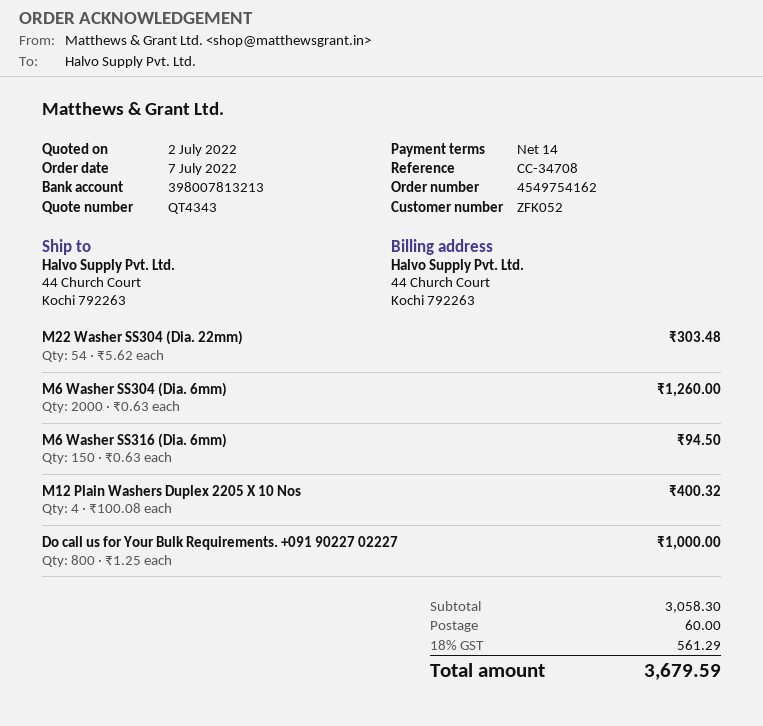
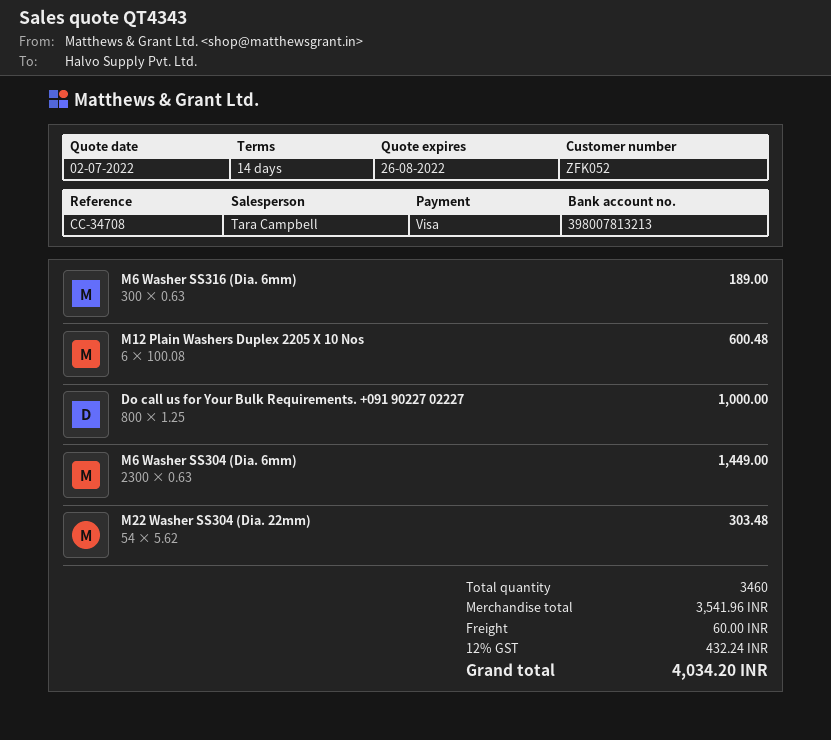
M6 Washer SS304 (Dia. 6mm): 2000 x 0.63 = 1260.00 -> 2300 x 0.63 = 1449.00
M6 Washer SS316 (Dia. 6mm): 150 x 0.63 = 94.50 -> 300 x 0.63 = 189.00
M12 Plain Washers Duplex 2205 X 10 Nos: 4 x 100.08 = 400.32 -> 6 x 100.08 = 600.48
subtotal: 3058.30 -> 3541.96
tax: 18% = 561.29 -> 12% = 432.24
total: 3679.59 -> 4034.20

